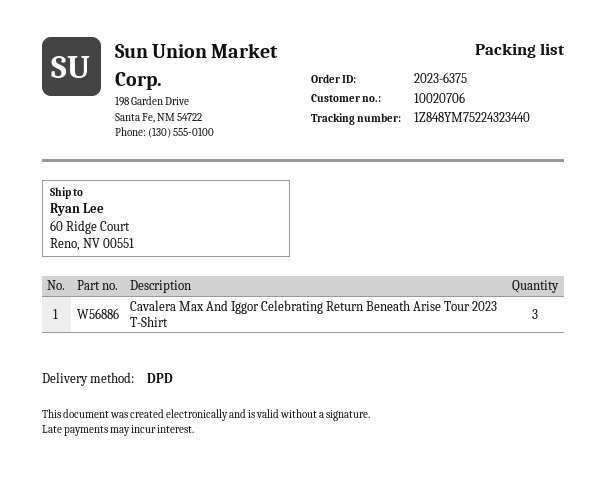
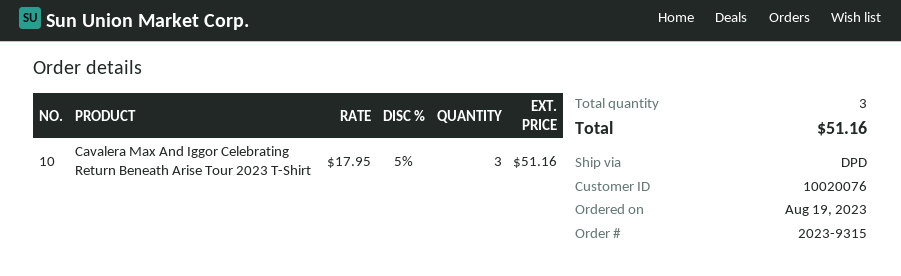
order number: 2023-6375 -> 2023-9315
customer number: 10020706 -> 10020076

